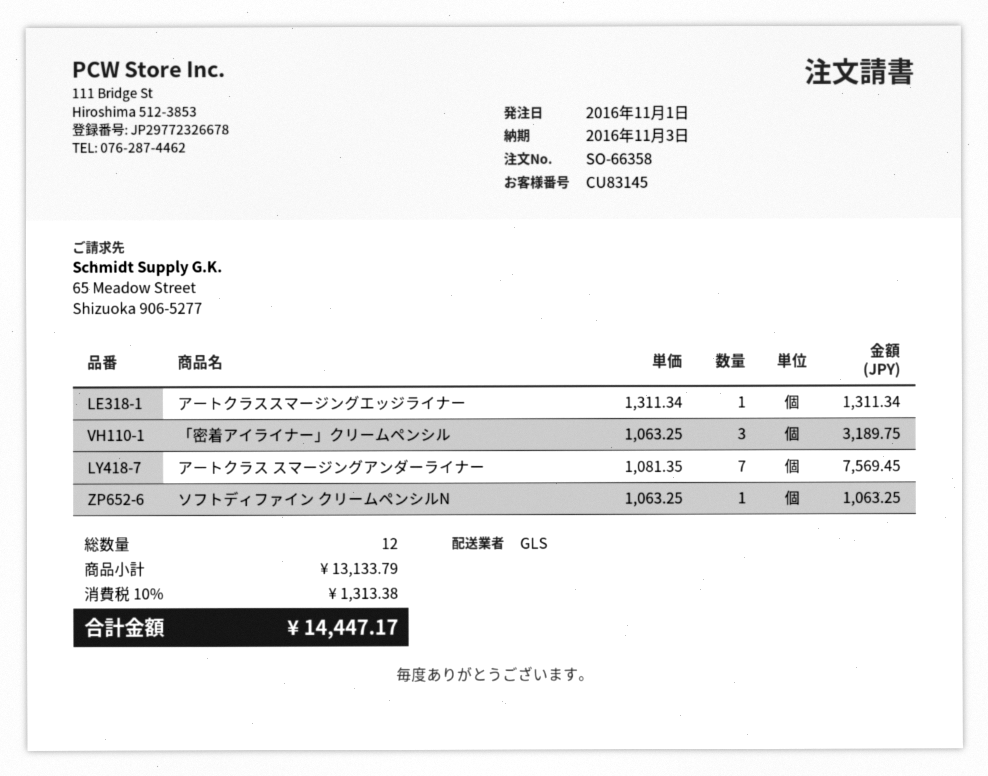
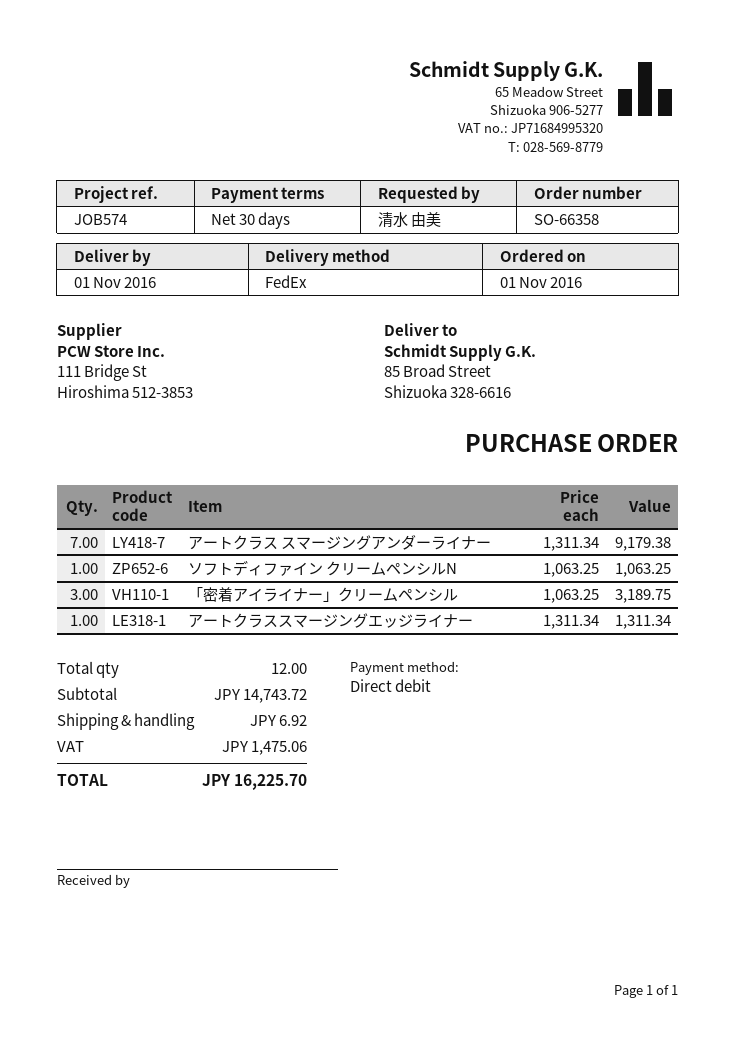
delivery date: 2016-11-03 -> 2016-11-01
shipping method: GLS -> FedEx
アートクラス スマージングアンダーライナー: 7 x 1081.35 = 7569.45 -> 7 x 1311.34 = 9179.38
subtotal: 13133.79 -> 14743.72
shipping: none -> 6.92
tax: 1313.38 -> 1475.06
total: 14447.17 -> 16225.70

